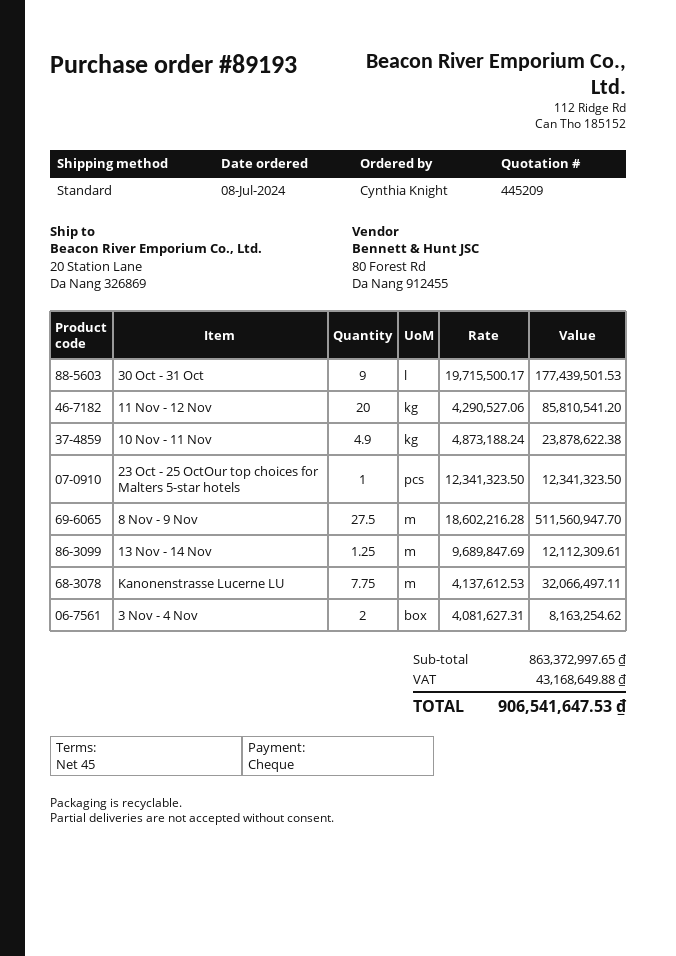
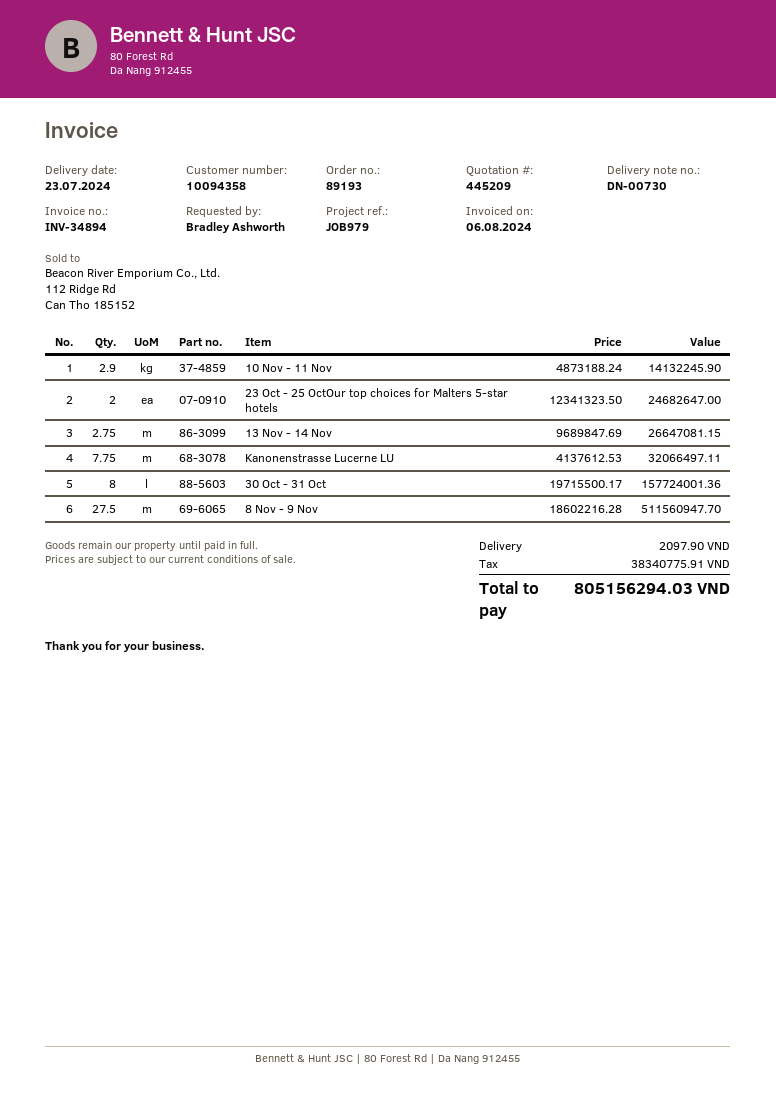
ordered by: Cynthia Knight -> Bradley Ashworth
30 Oct - 31 Oct: 9 x 19715500.17 = 177439501.53 -> 8 x 19715500.17 = 157724001.36
11 Nov - 12 Nov: 20 x 4290527.06 = 85810541.20 -> none
10 Nov - 11 Nov: 4.9 x 4873188.24 = 23878622.38 -> 2.9 x 4873188.24 = 14132245.90
23 Oct - 25 OctOur top choices for Malters 5-star hotels: 1 x 12341323.50 = 12341323.50 -> 2 x 12341323.50 = 24682647.00
13 Nov - 14 Nov: 1.25 x 9689847.69 = 12112309.61 -> 2.75 x 9689847.69 = 26647081.15
3 Nov - 4 Nov: 2 x 4081627.31 = 8163254.62 -> none
shipping: none -> 2097.90
tax: 43168649.88 -> 38340775.91
total: 906541647.53 -> 805156294.03

